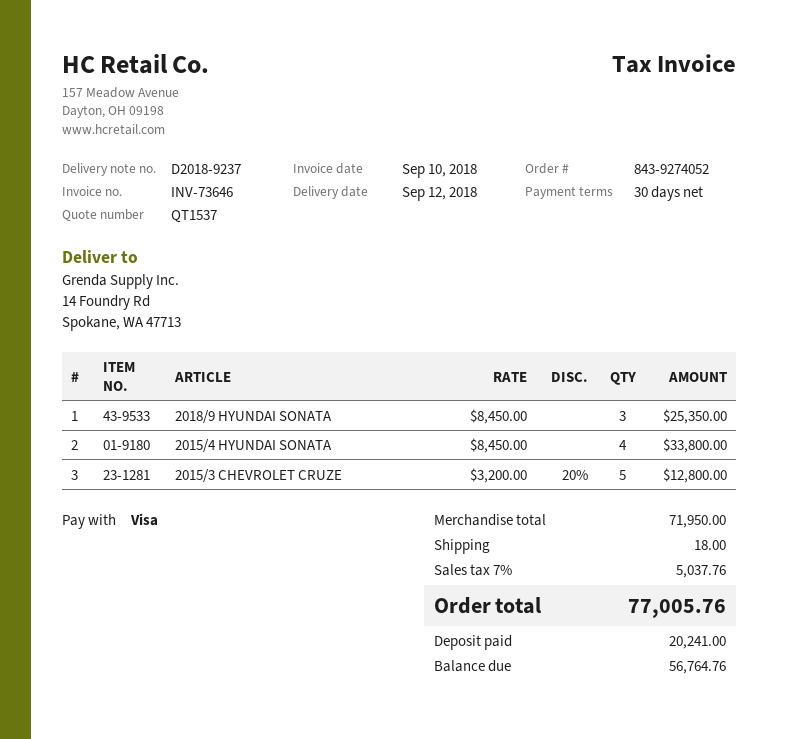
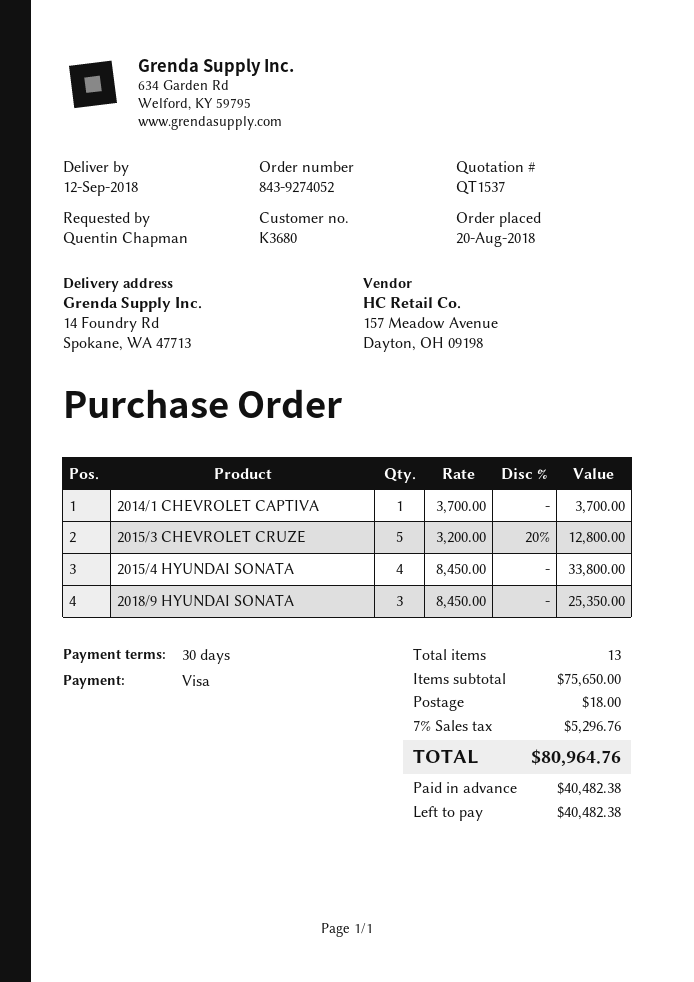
2014/1 CHEVROLET CAPTIVA: none -> 1 x 3700.00 = 3700.00
subtotal: 71950.00 -> 75650.00
tax: 7% = 5037.76 -> 7% = 5296.76
total: 77005.76 -> 80964.76
deposit: 20241.00 -> 40482.38
balance: 56764.76 -> 40482.38

